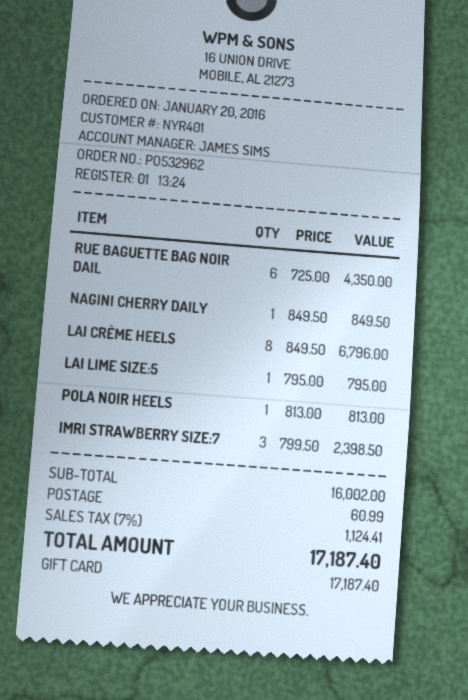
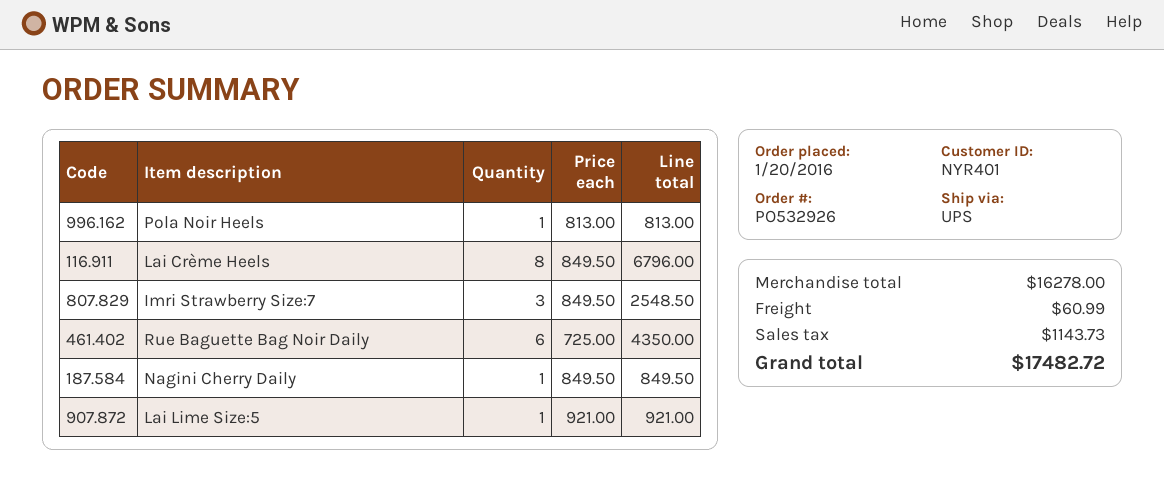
order number: PO532962 -> PO532926
LAI LIME SIZE:5: 1 x 795.00 = 795.00 -> 1 x 921.00 = 921.00
IMRI STRAWBERRY SIZE:7: 3 x 799.50 = 2398.50 -> 3 x 849.50 = 2548.50
subtotal: 16002.00 -> 16278.00
tax: 1124.41 -> 1143.73
total: 17187.40 -> 17482.72

